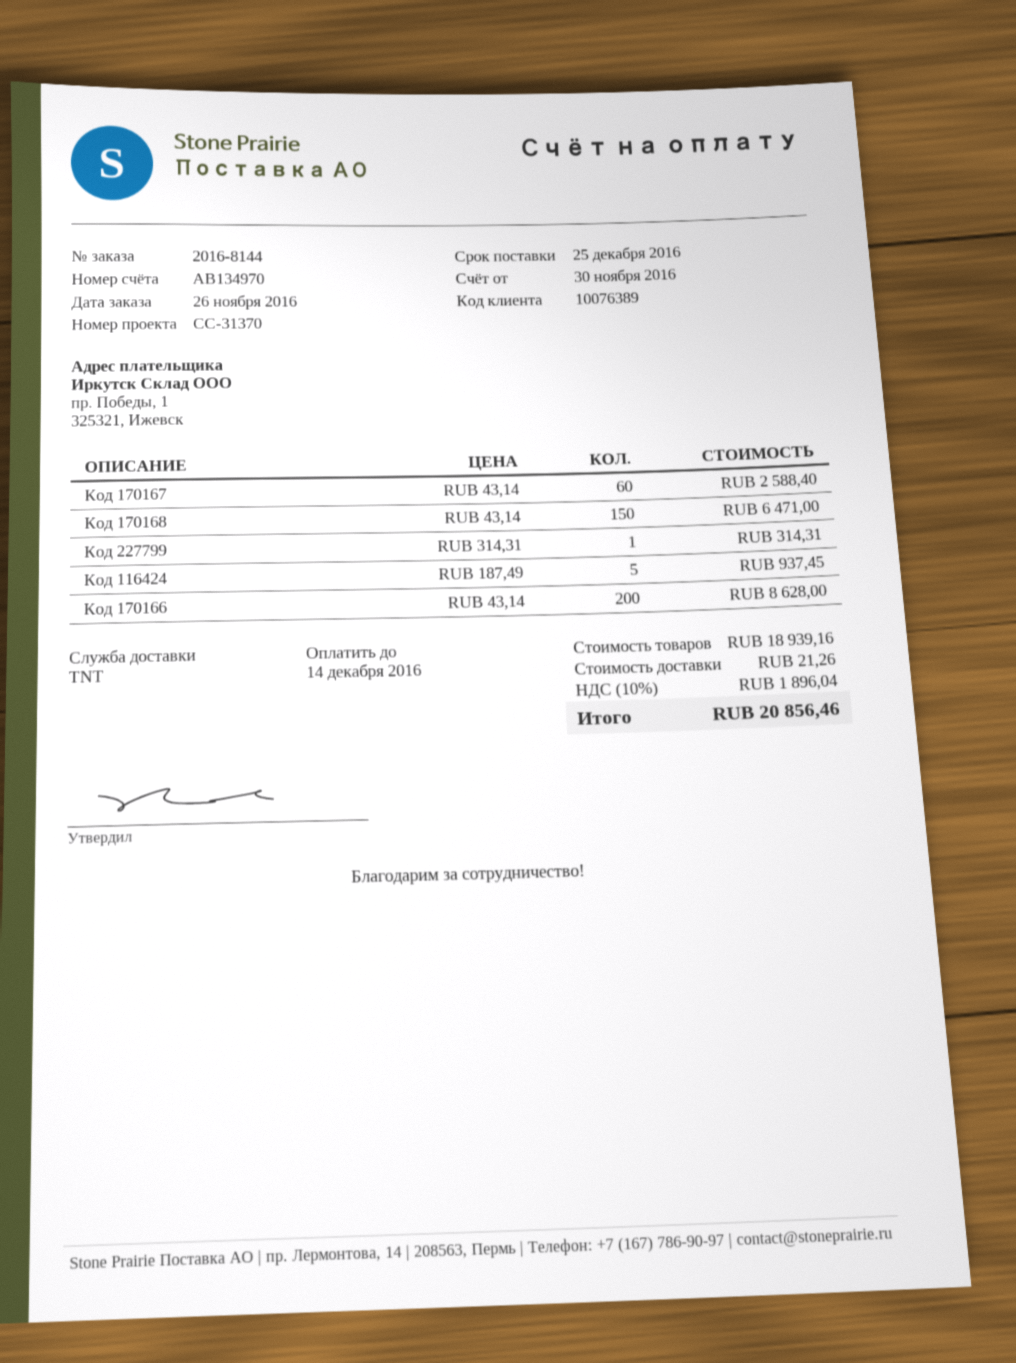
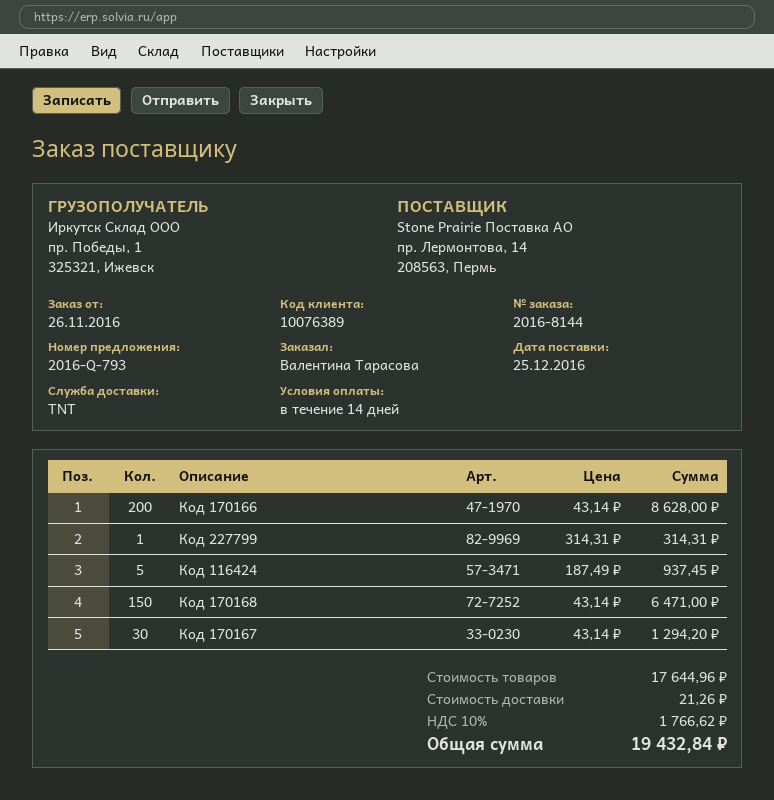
Код 170167: 60 x 43.14 = 2588.40 -> 30 x 43.14 = 1294.20
subtotal: 18939.16 -> 17644.96
tax: 10% = 1896.04 -> 10% = 1766.62
total: 20856.46 -> 19432.84

